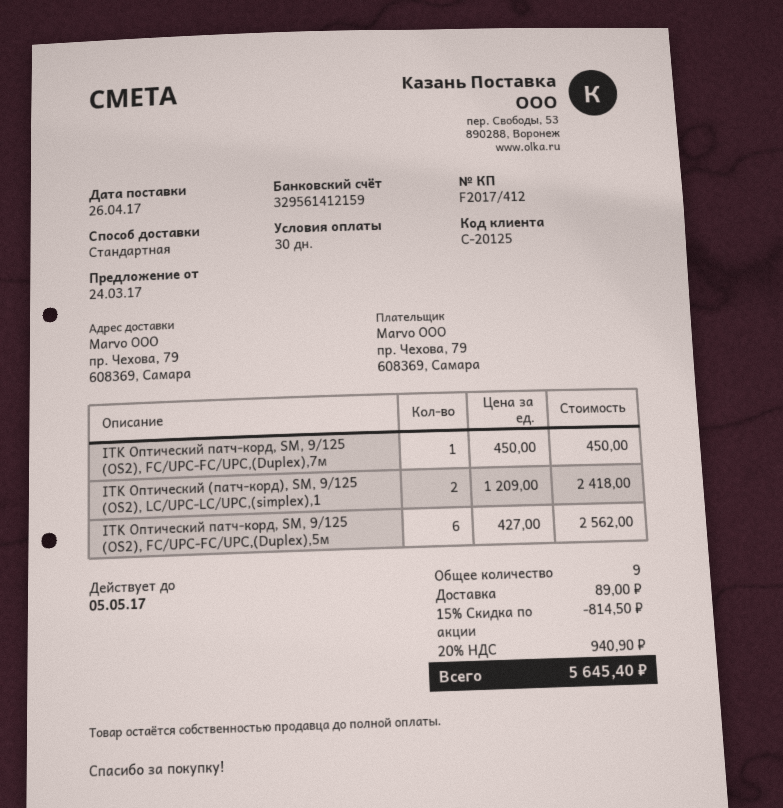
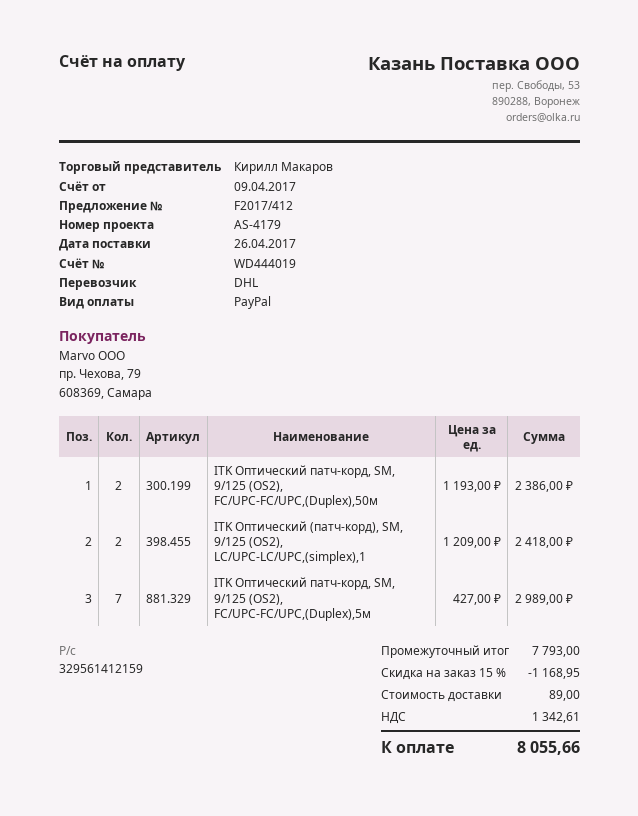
shipping method: standard -> DHL
ITK Оптический патч-корд, SM, 9/125 (OS2), FC/UPC-FC/UPC,(Duplex),7м: 1 x 450.00 = 450.00 -> none
ITK Оптический патч-корд, SM, 9/125 (OS2), FC/UPC-FC/UPC,(Duplex),5м: 6 x 427.00 = 2562.00 -> 7 x 427.00 = 2989.00
ITK Оптический патч-корд, SM, 9/125 (OS2), FC/UPC-FC/UPC,(Duplex),50м: none -> 2 x 1193.00 = 2386.00
discount: 15% = 814.50 -> 15% = 1168.95
tax: 940.90 -> 1342.61
total: 5645.40 -> 8055.66

